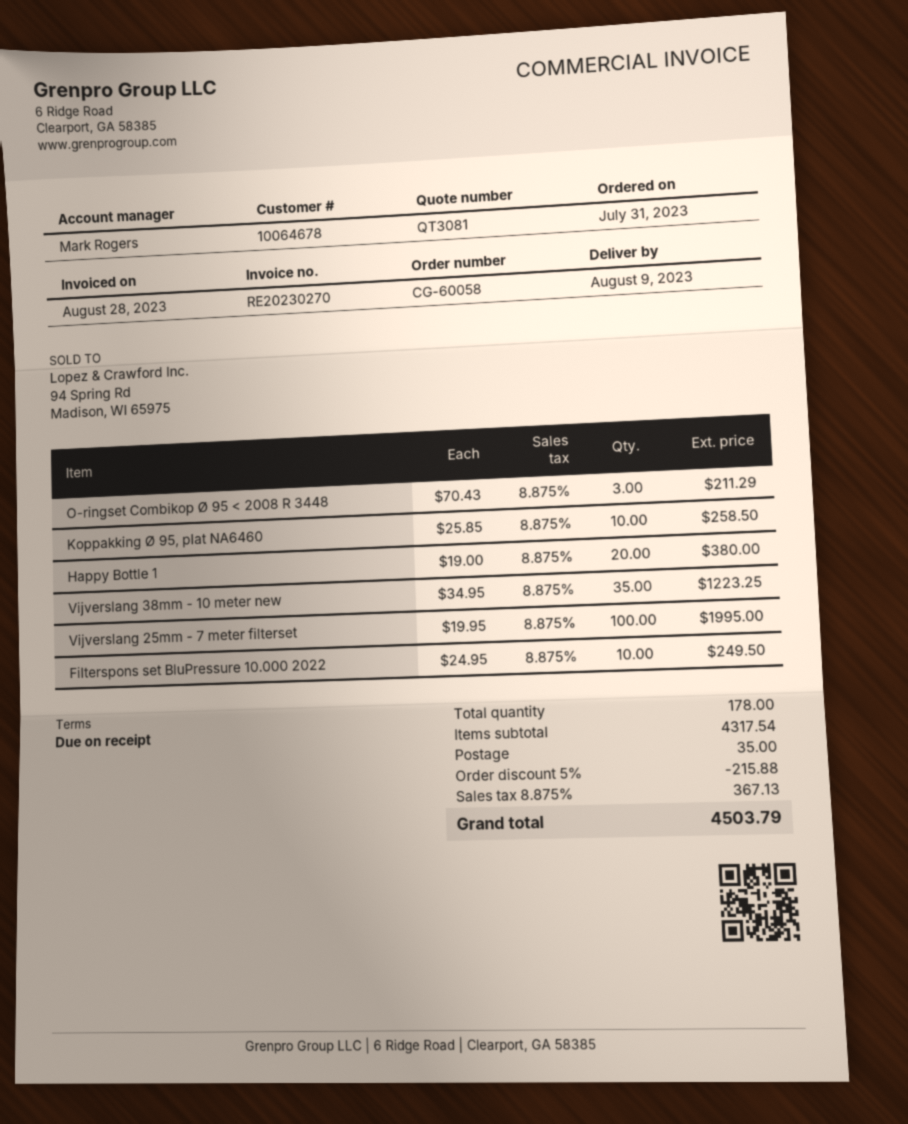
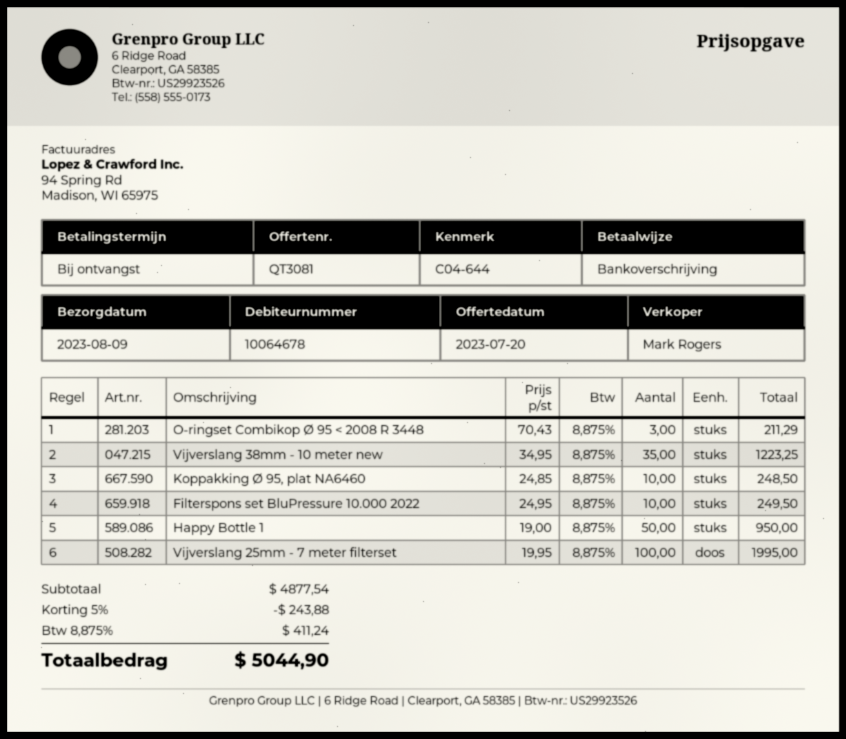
Koppakking Ø 95, plat NA6460: 10 x 25.85 = 258.50 -> 10 x 24.85 = 248.50
Happy Bottle 1: 20 x 19.00 = 380.00 -> 50 x 19.00 = 950.00
subtotal: 4317.54 -> 4877.54
discount: 5% = 215.88 -> 5% = 243.88
shipping: 35.00 -> none
tax: 8.875% = 367.13 -> 8.875% = 411.24
total: 4503.79 -> 5044.90

